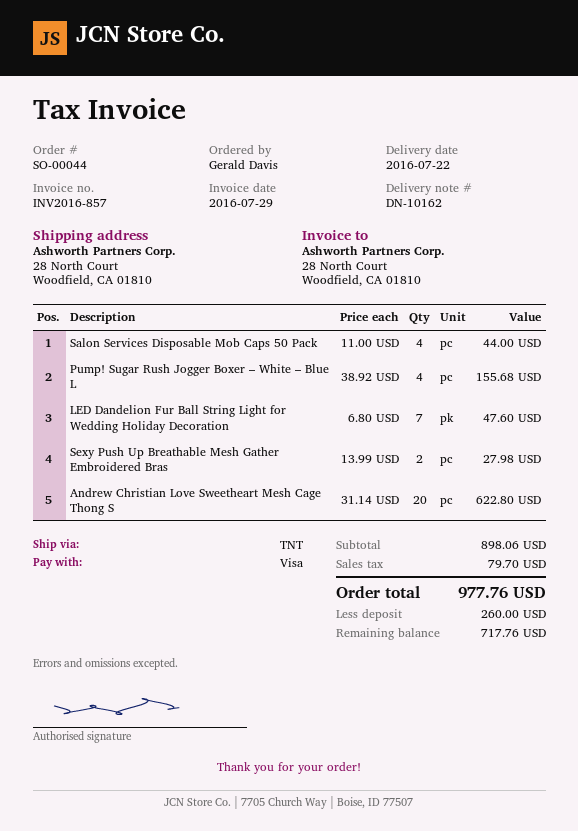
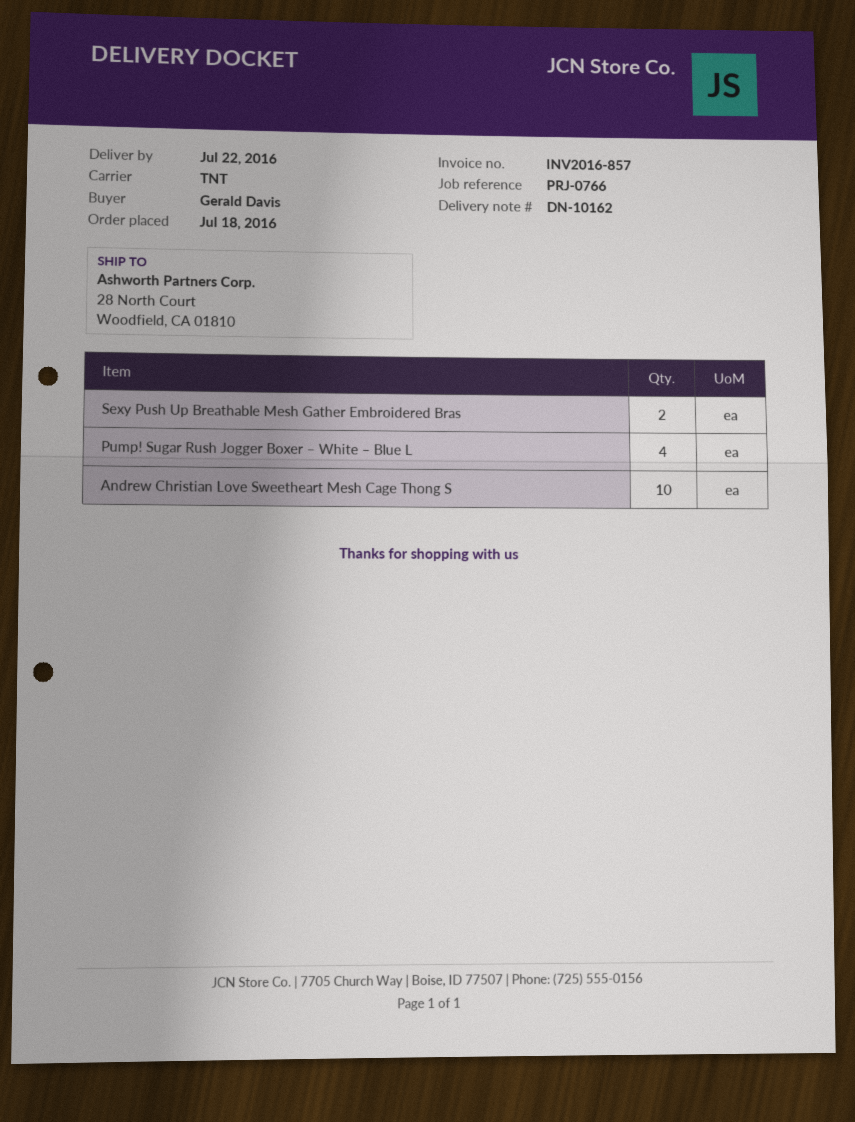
Salon Services Disposable Mob Caps 50 Pack: 4 -> none
LED Dandelion Fur Ball String Light for Wedding Holiday Decoration: 7 -> none
Andrew Christian Love Sweetheart Mesh Cage Thong S: 20 -> 10

